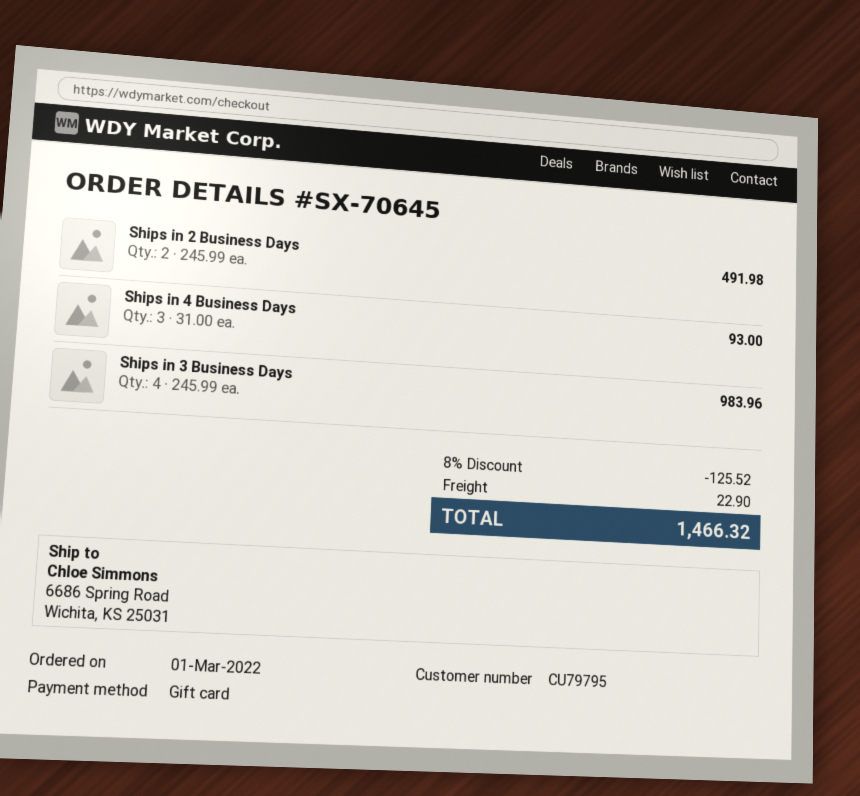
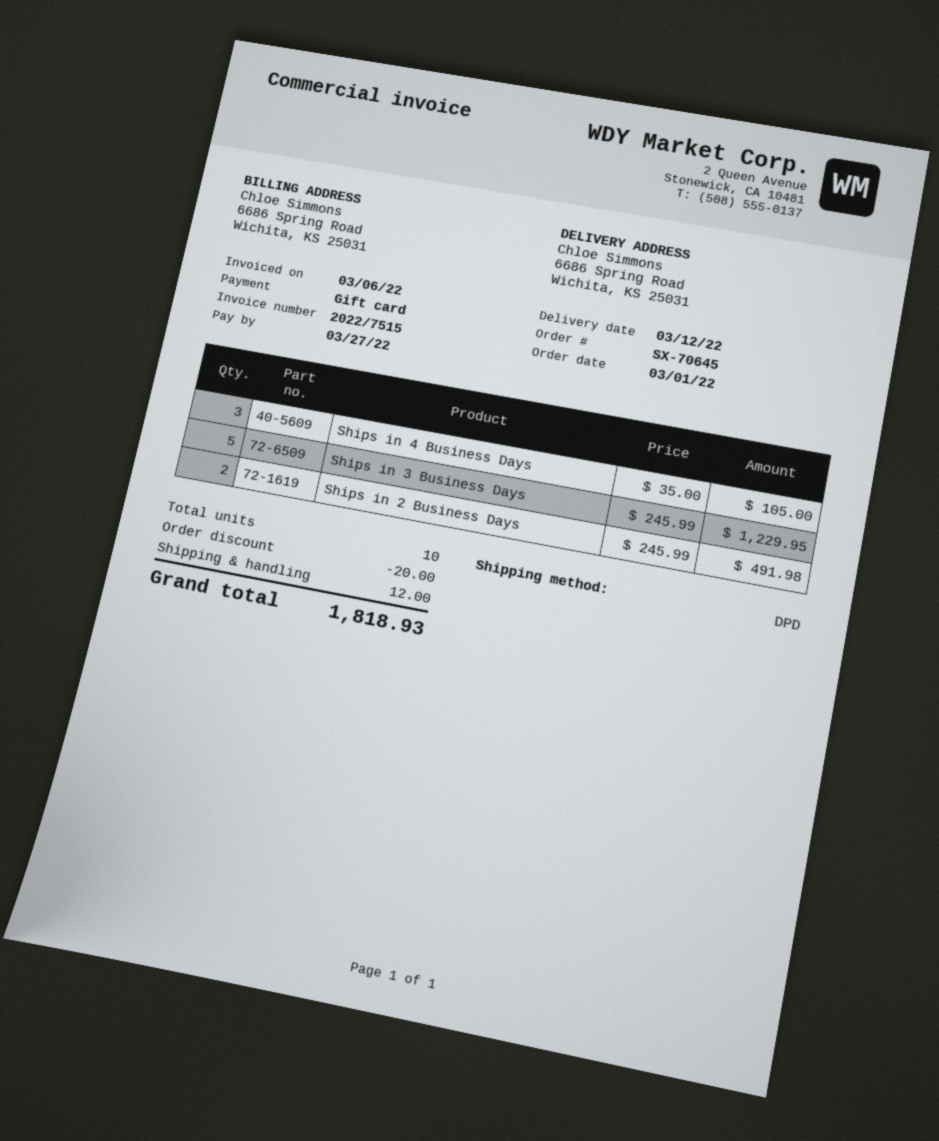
Ships in 4 Business Days: 3 x 31.00 = 93.00 -> 3 x 35.00 = 105.00
Ships in 3 Business Days: 4 x 245.99 = 983.96 -> 5 x 245.99 = 1229.95
discount: 125.52 -> 20.00
shipping: 22.90 -> 12.00
total: 1466.32 -> 1818.93

